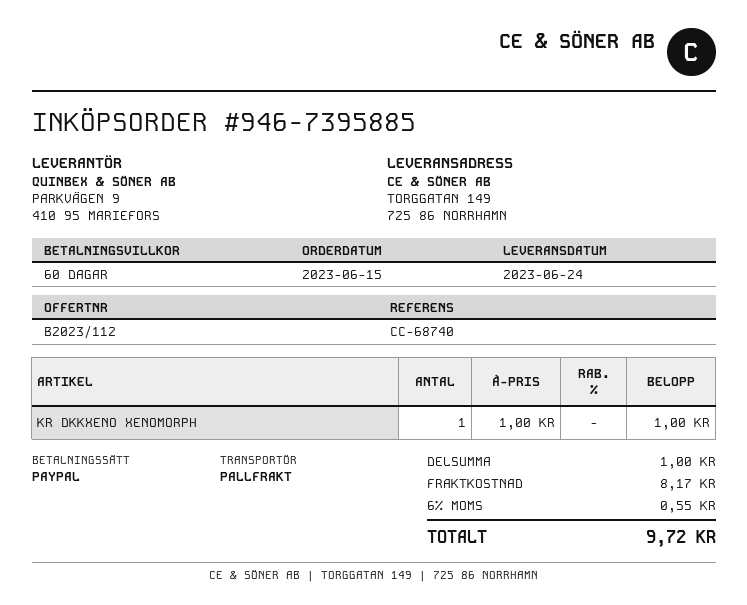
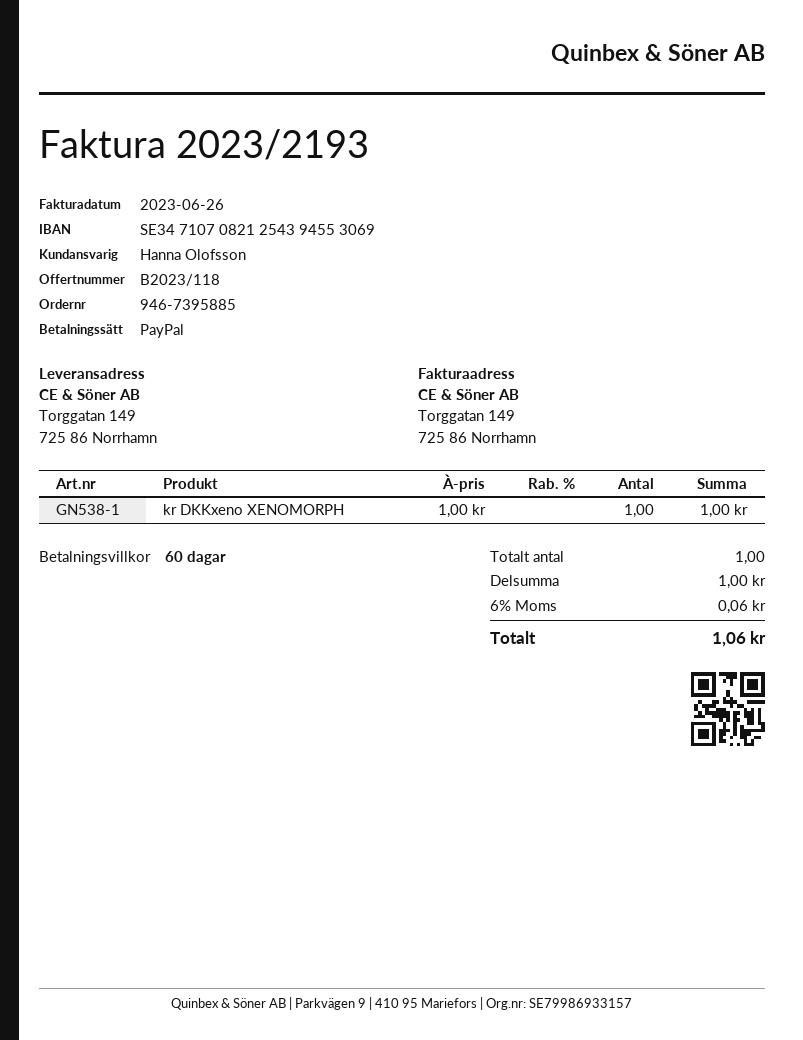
quote number: B2023/112 -> B2023/118
shipping: 8.17 -> none
tax: 6% = 0.55 -> 6% = 0.06
total: 9.72 -> 1.06

